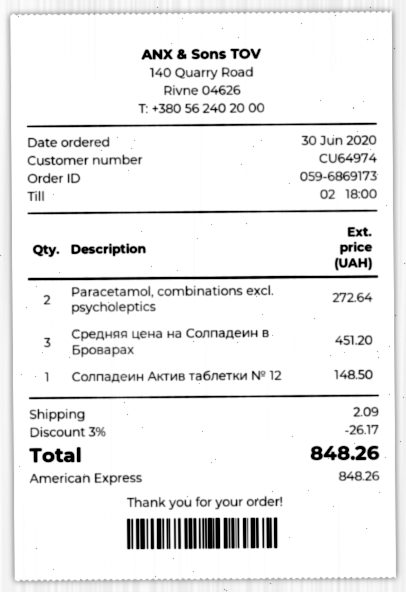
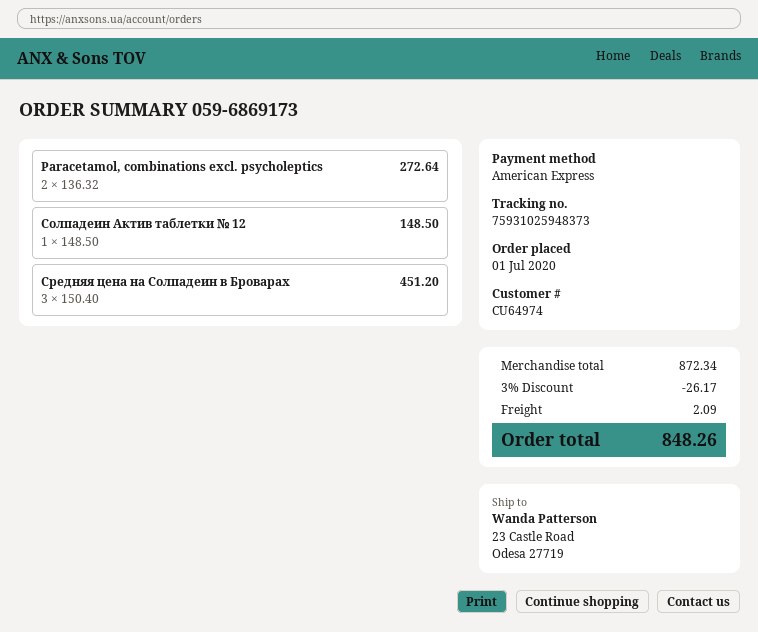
order date: 2020-06-30 -> 2020-07-01

